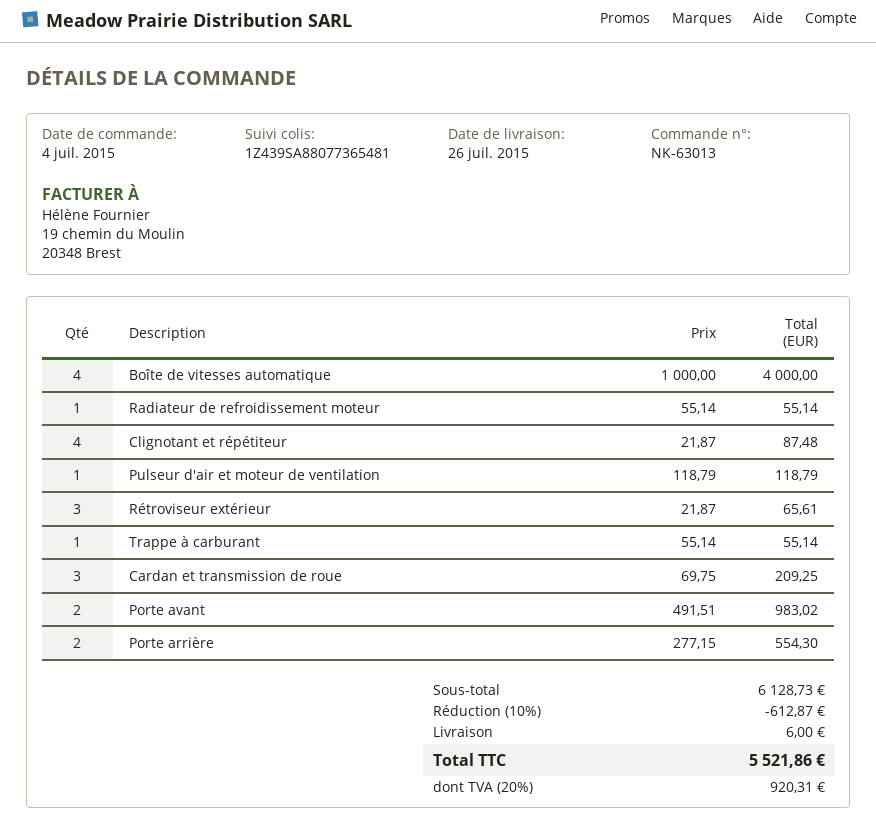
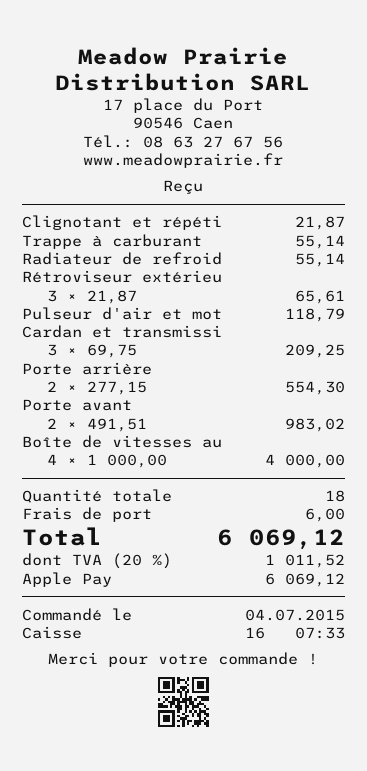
Clignotant et répétiteur: 4 x 21.87 = 87.48 -> 1 x 21.87 = 21.87
discount: 10% = 612.87 -> none
tax: 20% = 920.31 -> 20% = 1011.52
total: 5521.86 -> 6069.12

